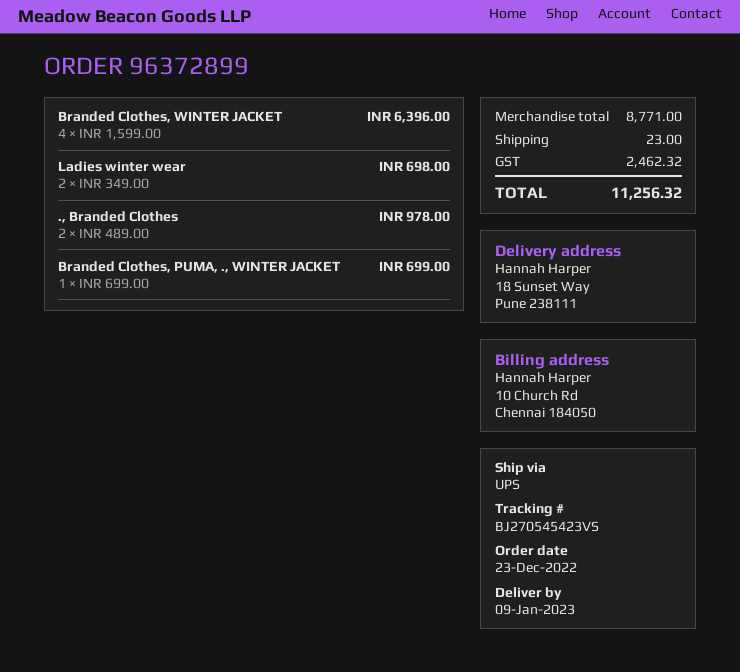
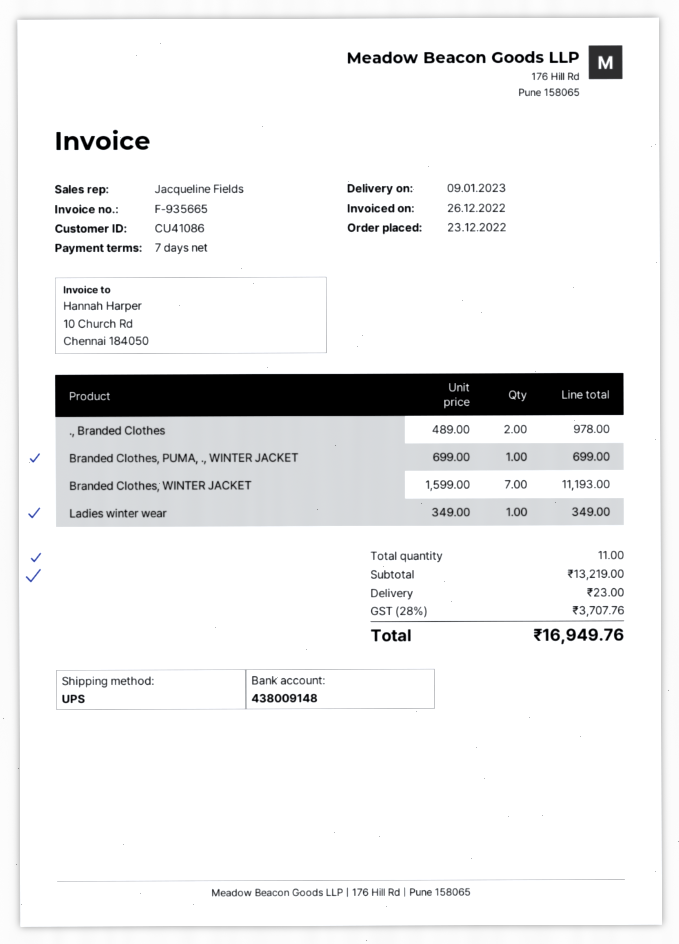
Branded Clothes, WINTER JACKET: 4 x 1599.00 = 6396.00 -> 7 x 1599.00 = 11193.00
Ladies winter wear: 2 x 349.00 = 698.00 -> 1 x 349.00 = 349.00
subtotal: 8771.00 -> 13219.00
tax: 2462.32 -> 3707.76
total: 11256.32 -> 16949.76

